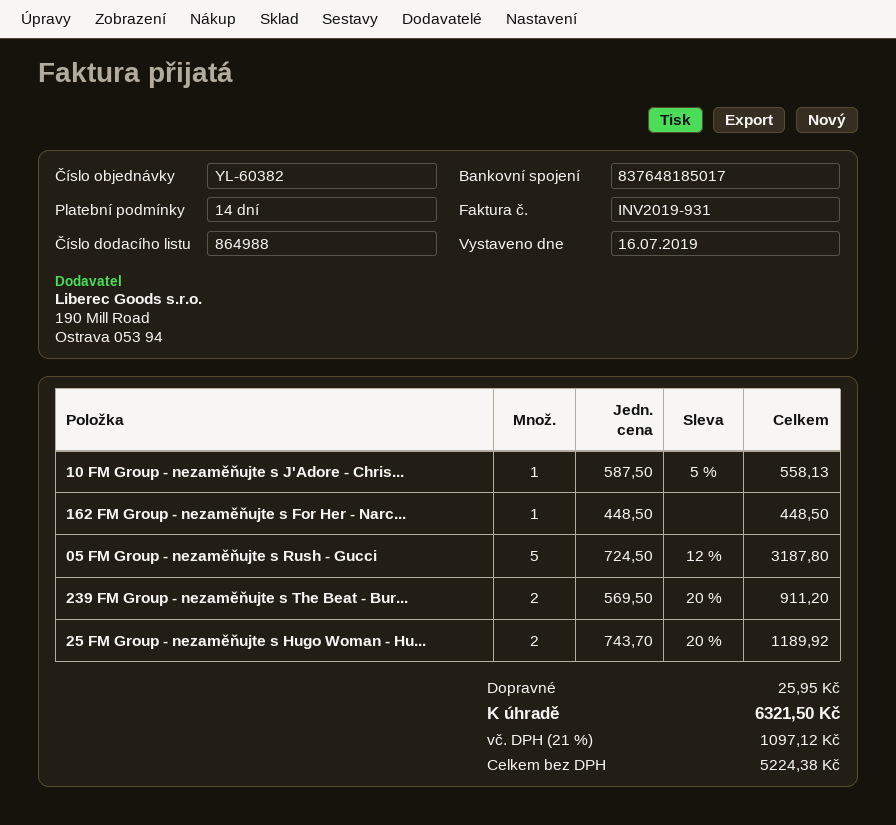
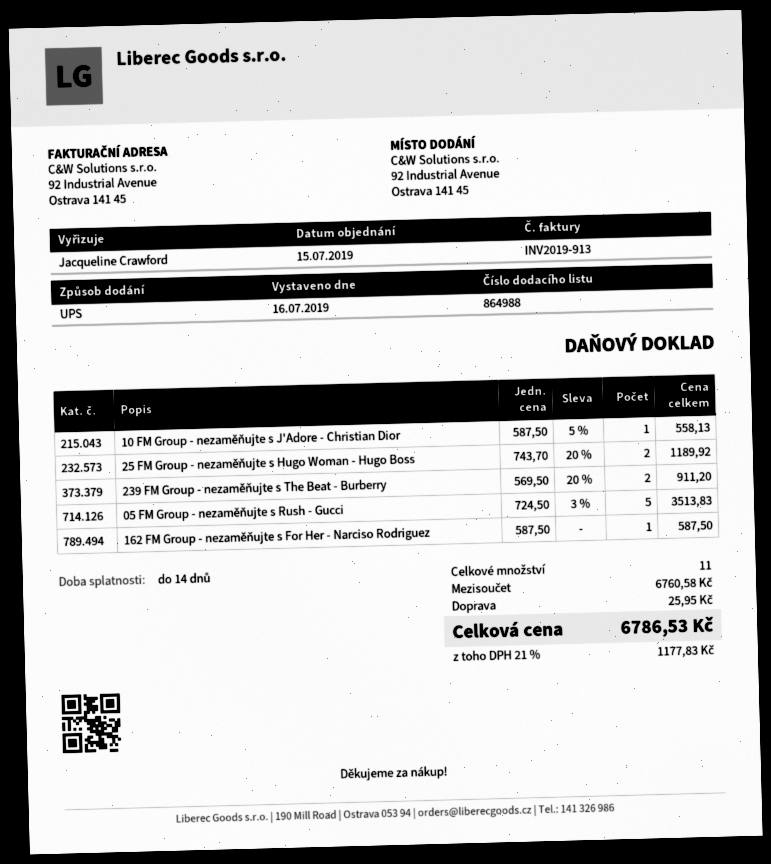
invoice number: INV2019-931 -> INV2019-913
162 FM Group - nezaměňujte s For Her - Narc...: 1 x 448.50 = 448.50 -> 1 x 587.50 = 587.50
05 FM Group - nezaměňujte s Rush - Gucci: 5 x 724.50 - 12% = 3187.80 -> 5 x 724.50 - 3% = 3513.83
tax: 21% = 1097.12 -> 21% = 1177.83
total: 6321.50 -> 6786.53

